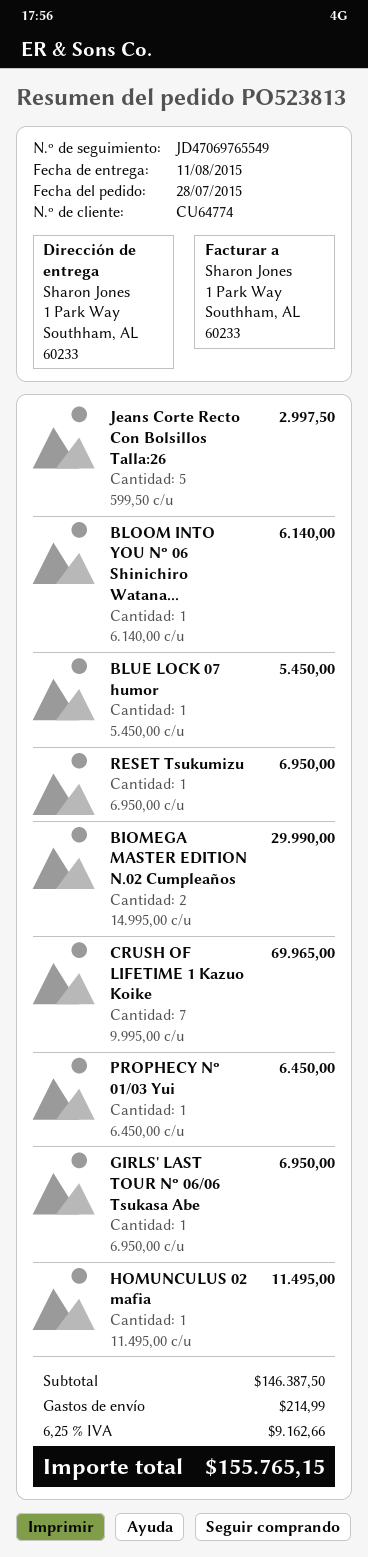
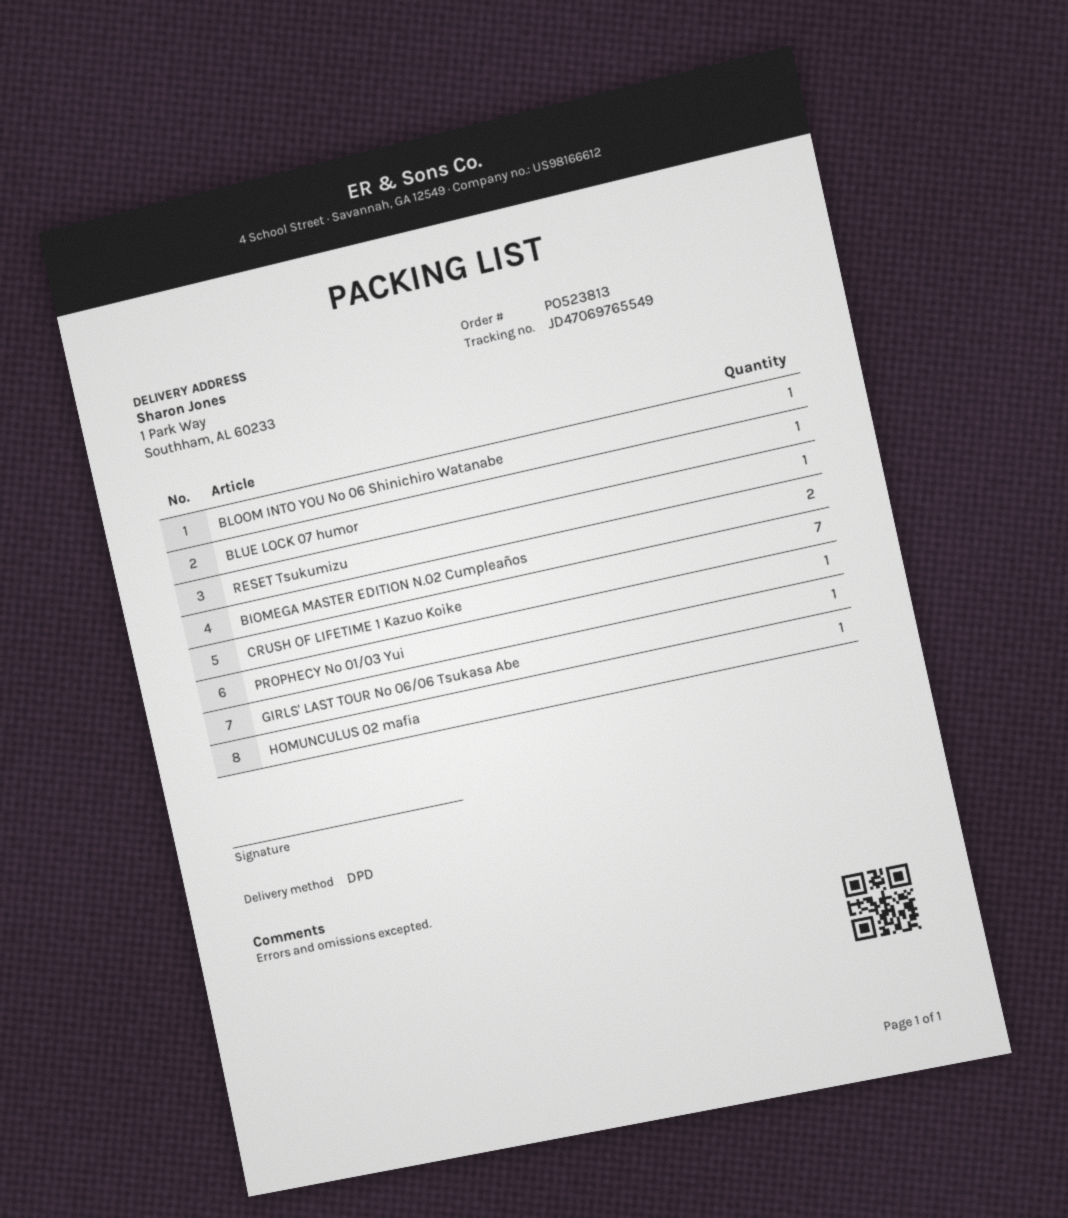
Jeans Corte Recto Con Bolsillos Talla:26: 5 -> none

